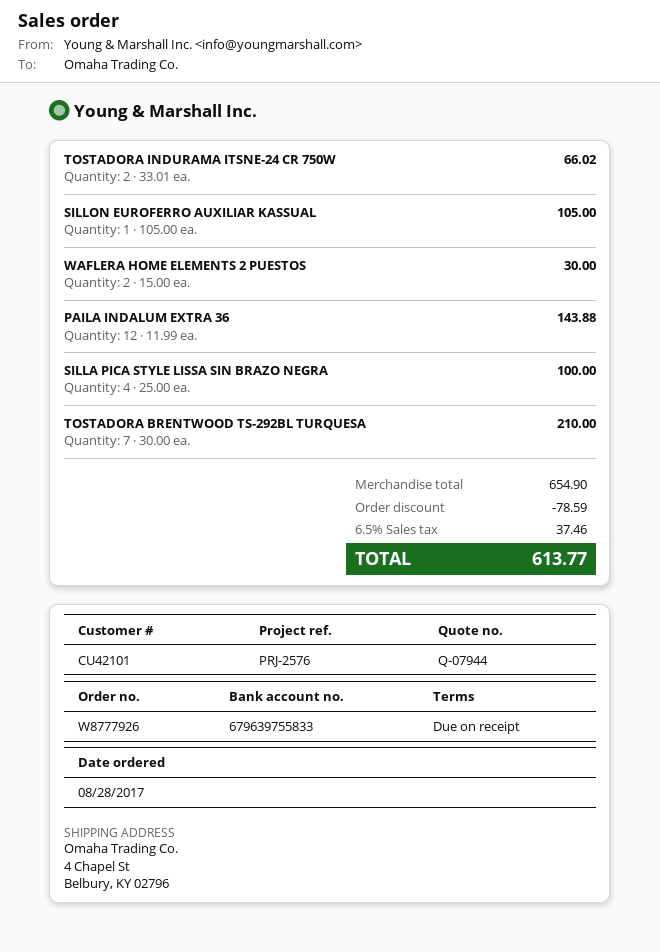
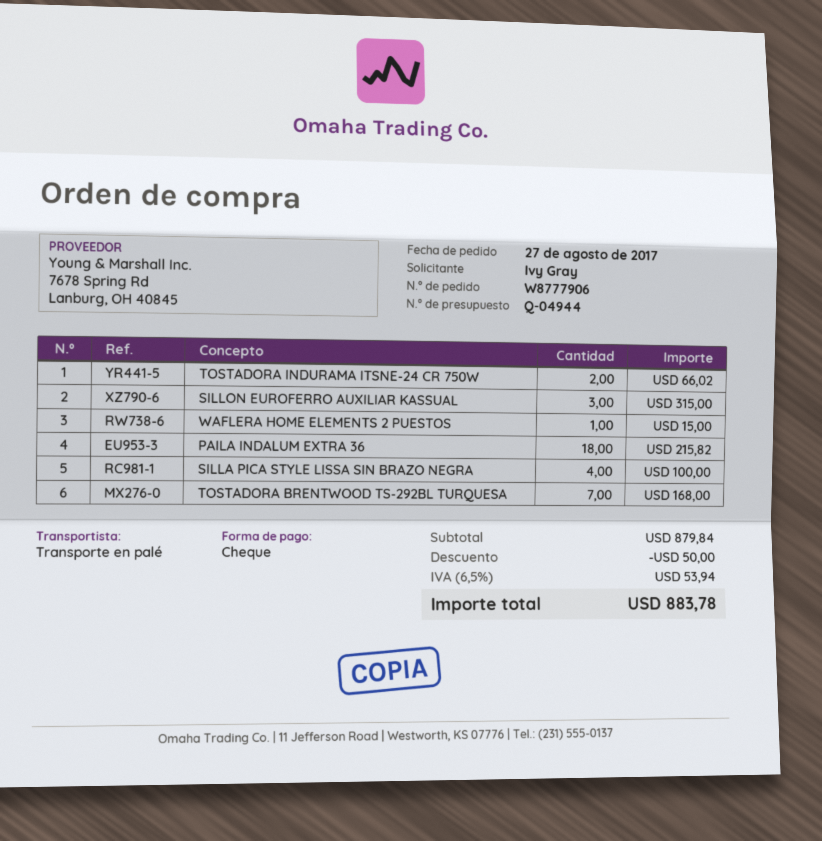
quote number: Q-07944 -> Q-04944
order number: W8777926 -> W8777906
order date: 2017-08-28 -> 2017-08-27
SILLON EUROFERRO AUXILIAR KASSUAL: 1 for 105.00 -> 3 for 315.00
WAFLERA HOME ELEMENTS 2 PUESTOS: 2 for 30.00 -> 1 for 15.00
PAILA INDALUM EXTRA 36: 12 for 143.88 -> 18 for 215.82
TOSTADORA BRENTWOOD TS-292BL TURQUESA: 7 for 210.00 -> 7 for 168.00
subtotal: 654.90 -> 879.84
discount: 78.59 -> 50.00
tax: 6.5% = 37.46 -> 6.5% = 53.94
total: 613.77 -> 883.78

